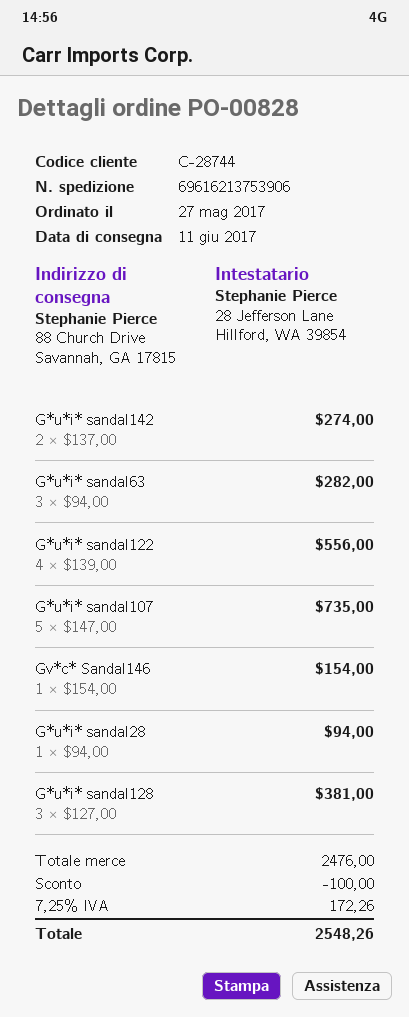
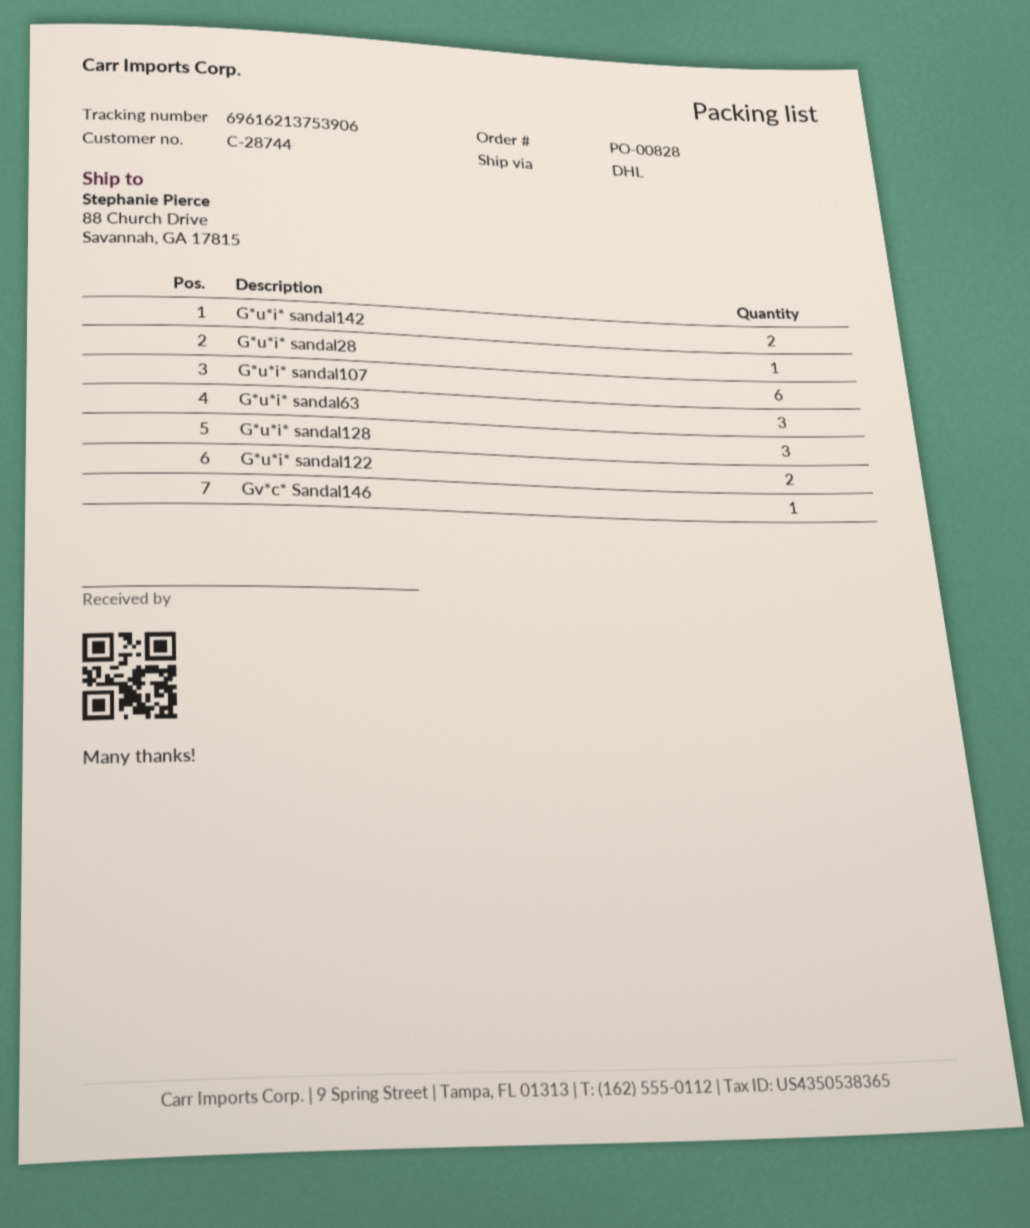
G*u*i* sandal122: 4 -> 2
G*u*i* sandal107: 5 -> 6

